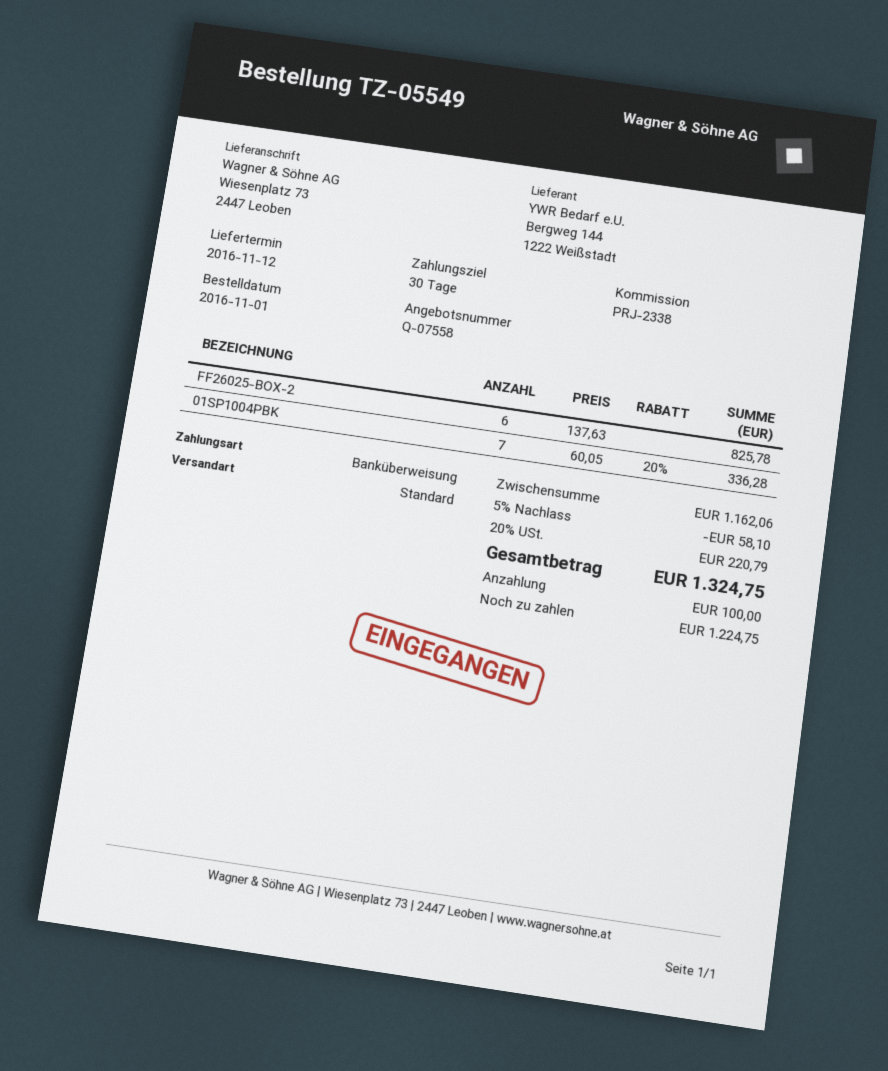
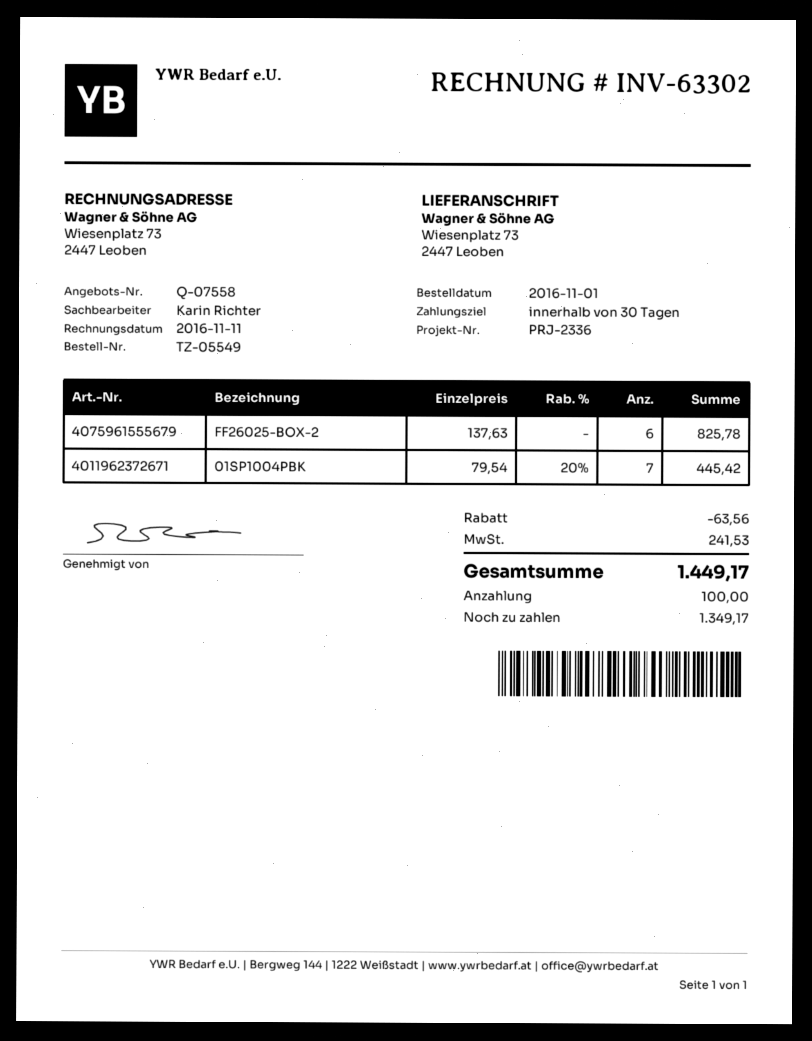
reference: PRJ-2338 -> PRJ-2336
01SP1004PBK: 7 x 60.05 - 20% = 336.28 -> 7 x 79.54 - 20% = 445.42
discount: 58.10 -> 63.56
tax: 220.79 -> 241.53
total: 1324.75 -> 1449.17
balance: 1224.75 -> 1349.17

